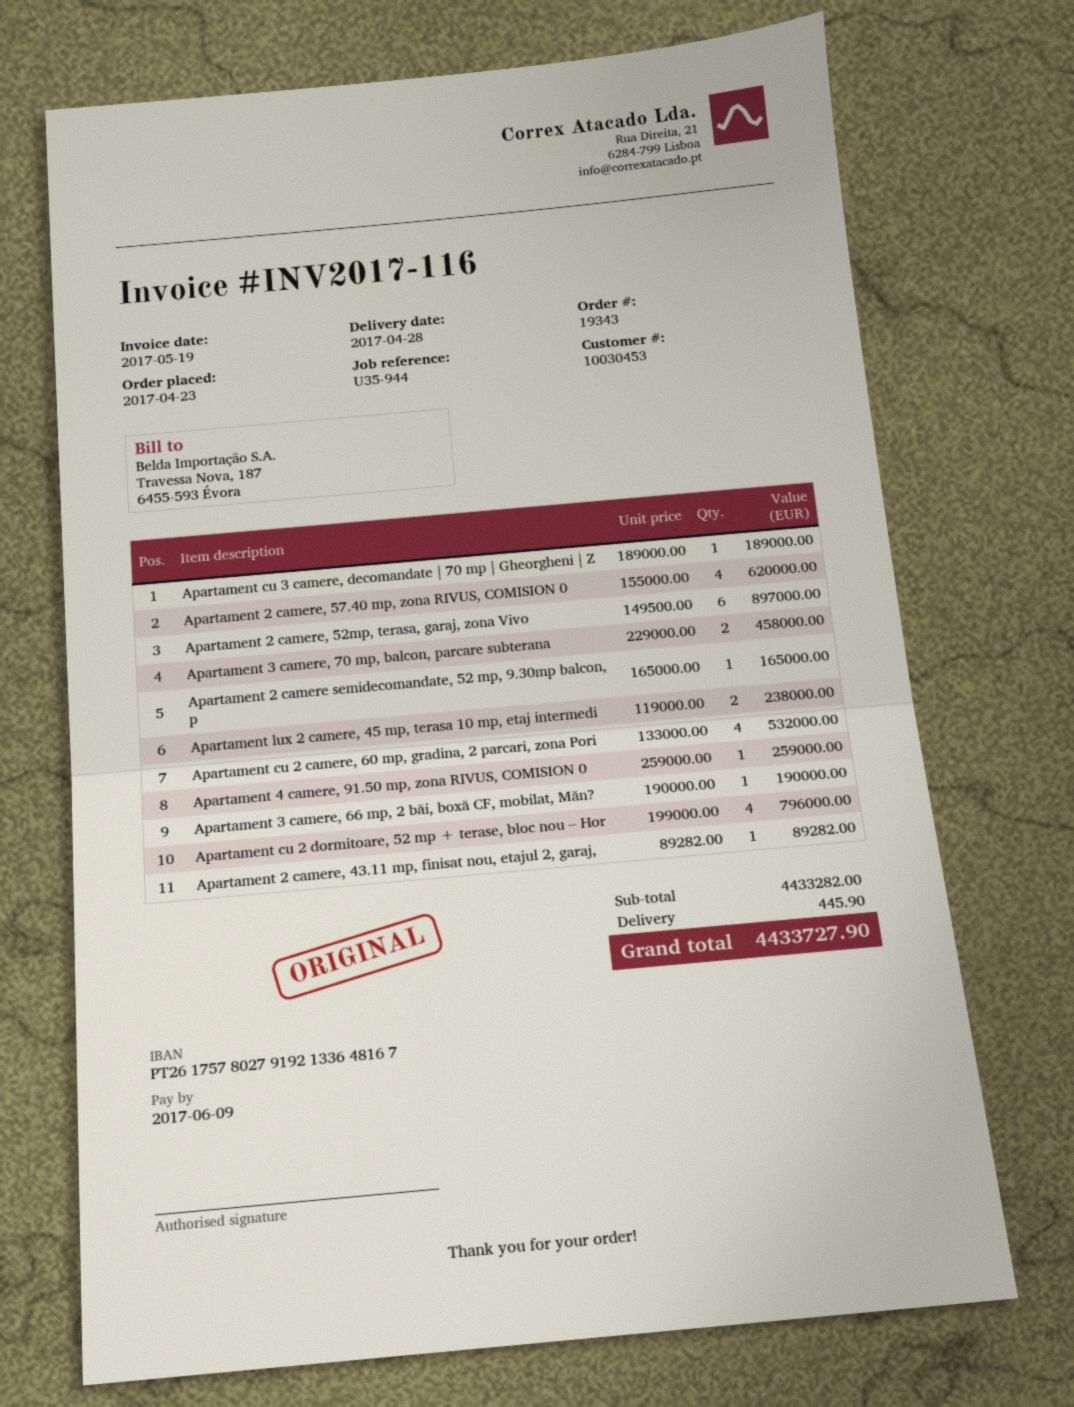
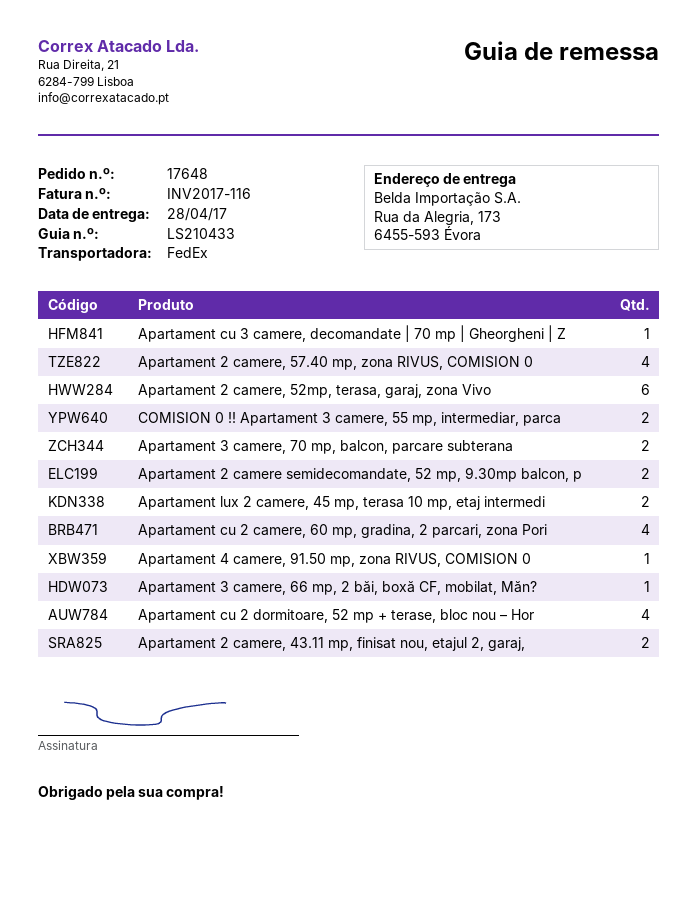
order number: 19343 -> 17648
Apartament 2 camere semidecomandate, 52 mp, 9.30mp balcon, p: 1 -> 2
Apartament 2 camere, 43.11 mp, finisat nou, etajul 2, garaj,: 1 -> 2
COMISION 0 !! Apartament 3 camere, 55 mp, intermediar, parca: none -> 2

